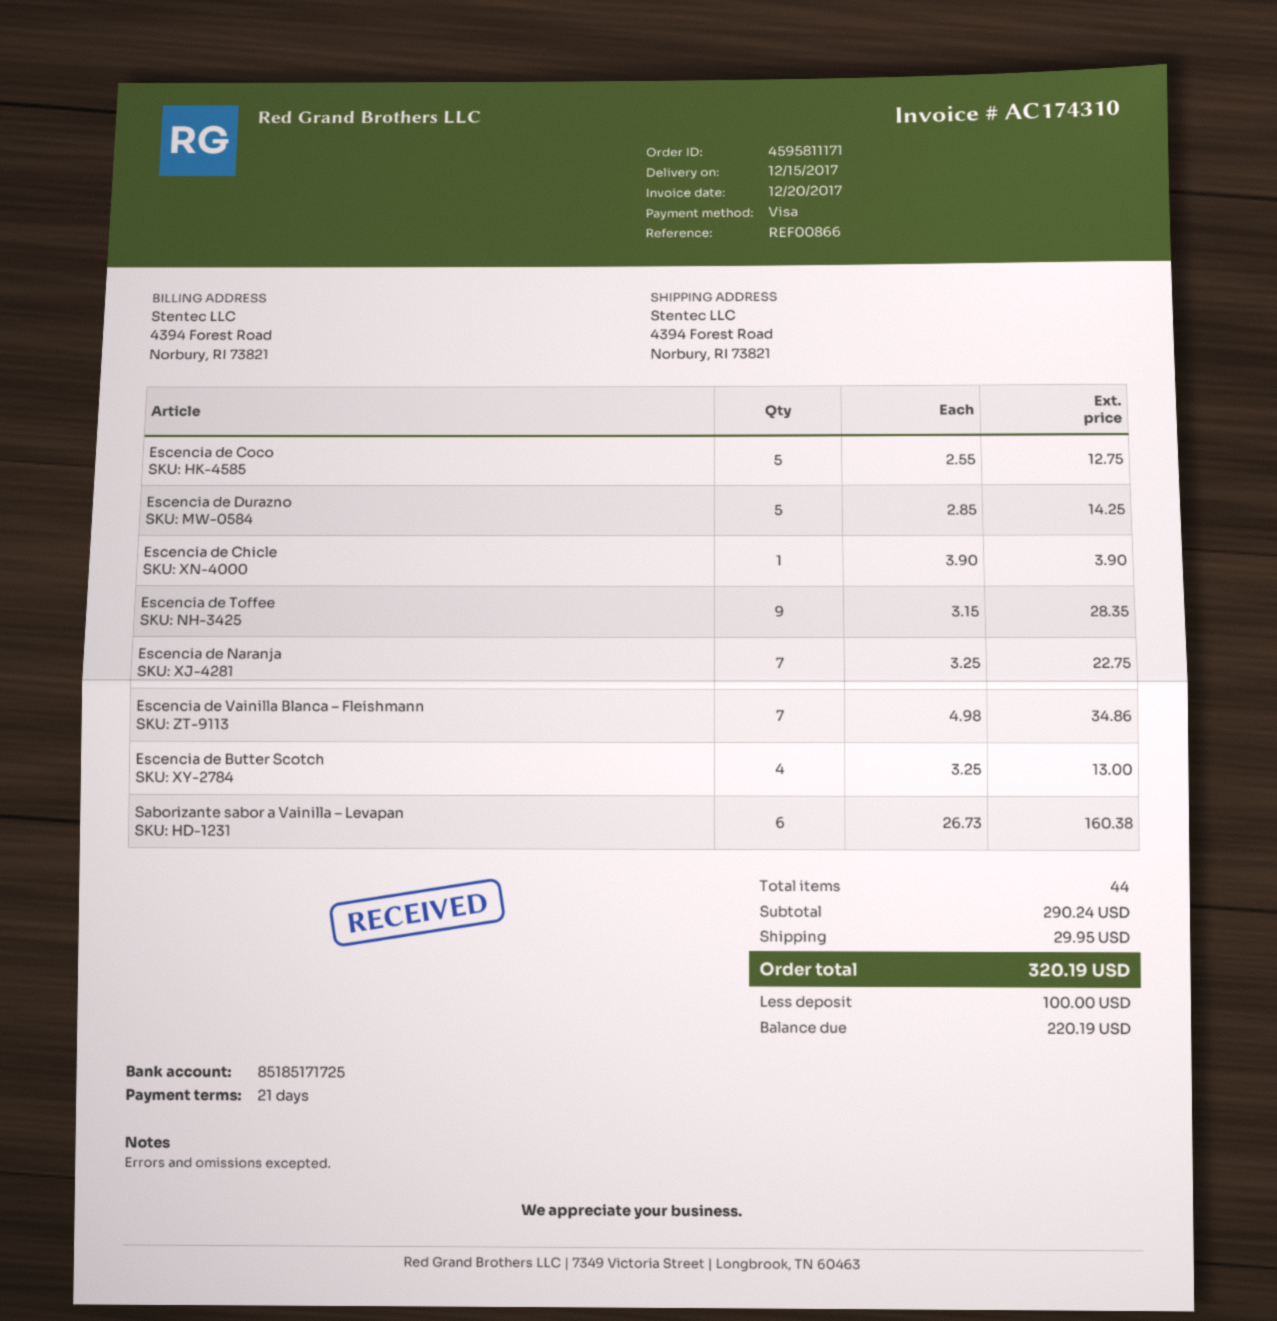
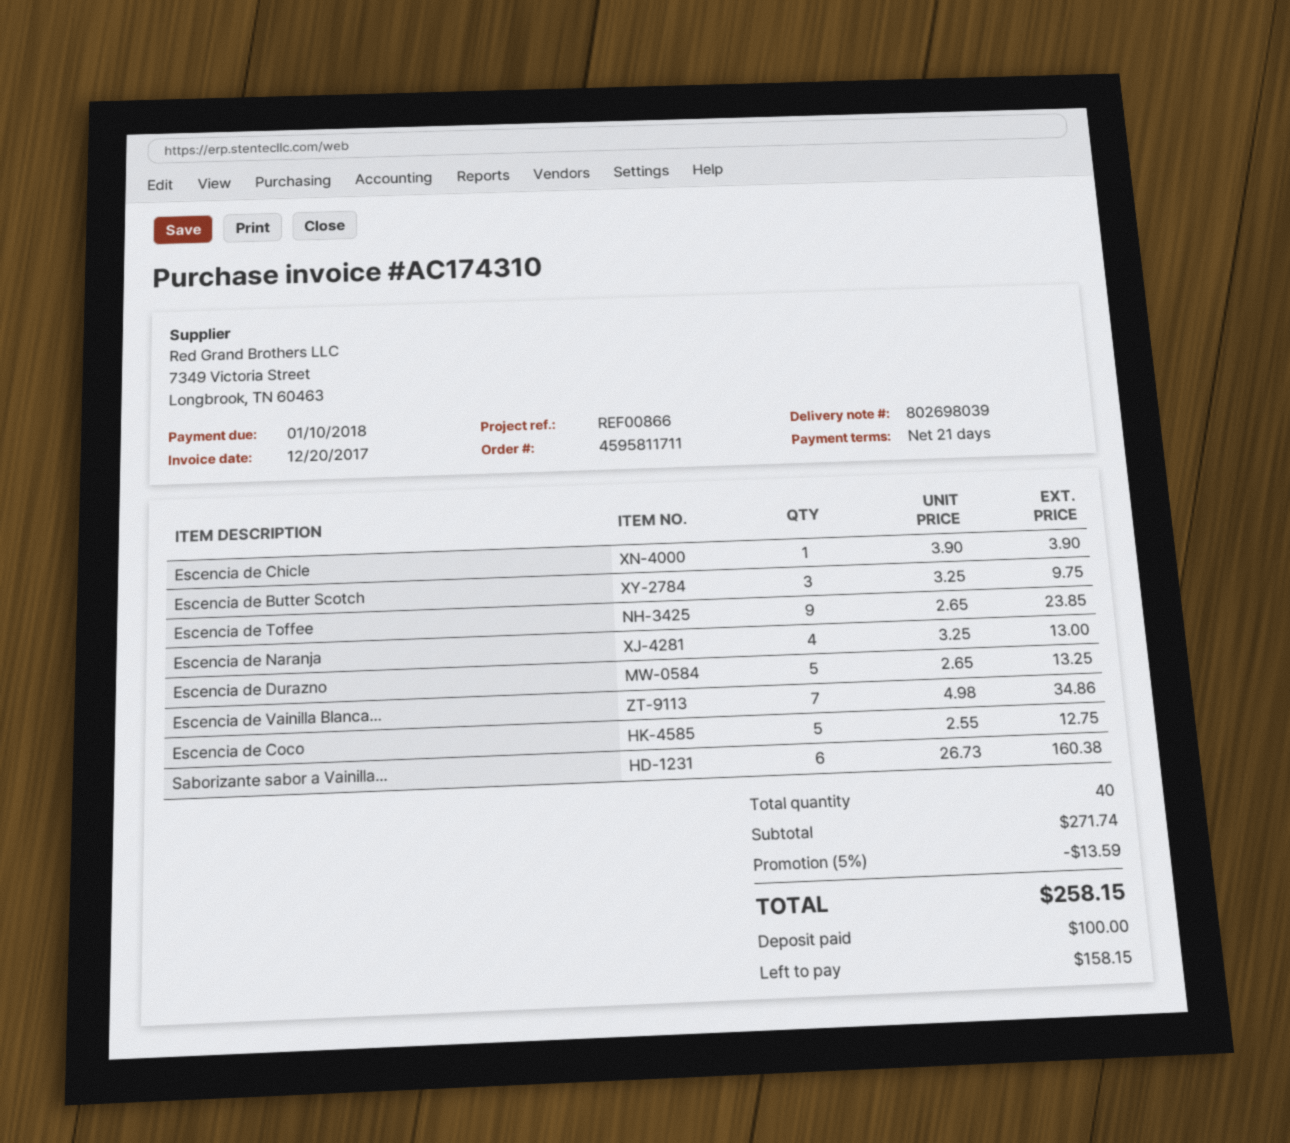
order number: 4595811171 -> 4595811711
Escencia de Durazno: 5 x 2.85 = 14.25 -> 5 x 2.65 = 13.25
Escencia de Toffee: 9 x 3.15 = 28.35 -> 9 x 2.65 = 23.85
Escencia de Naranja: 7 x 3.25 = 22.75 -> 4 x 3.25 = 13.00
Escencia de Butter Scotch: 4 x 3.25 = 13.00 -> 3 x 3.25 = 9.75
total quantity: 44 -> 40
subtotal: 290.24 -> 271.74
discount: none -> 5% = 13.59
shipping: 29.95 -> none
total: 320.19 -> 258.15
balance: 220.19 -> 158.15

